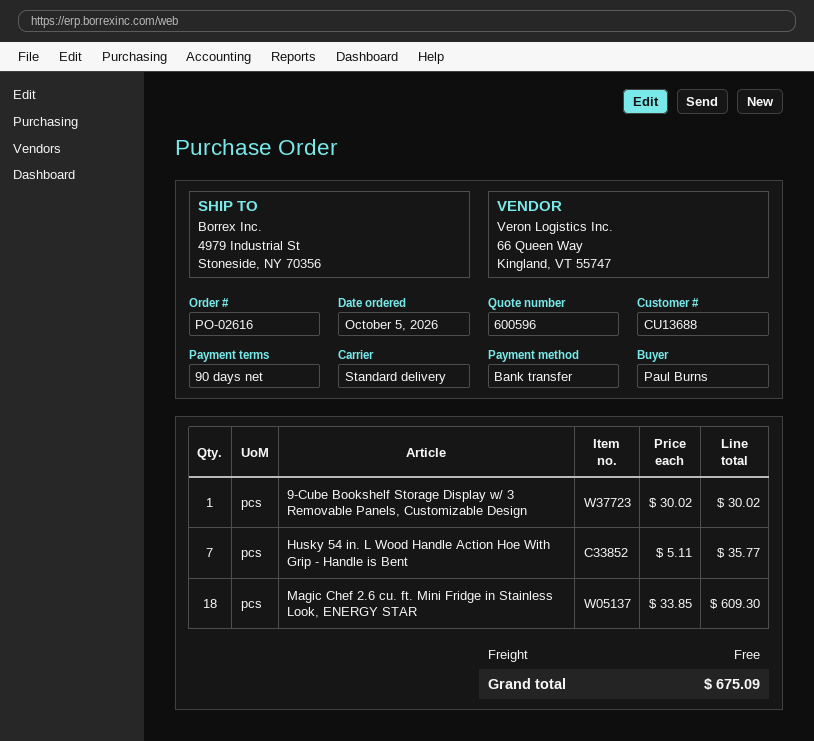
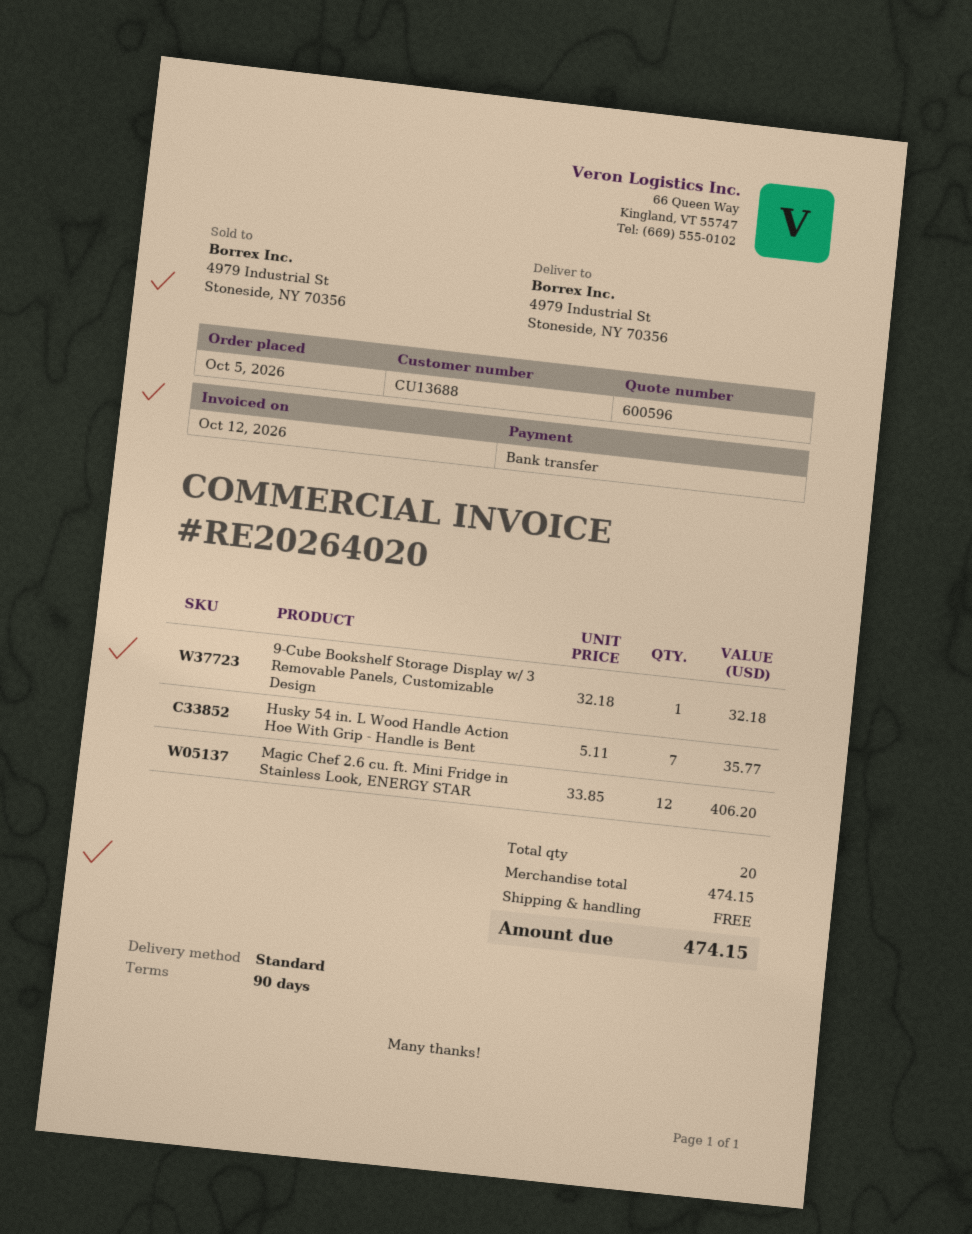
9-Cube Bookshelf Storage Display w/ 3 Removable Panels, Customizable Design: 1 x 30.02 = 30.02 -> 1 x 32.18 = 32.18
Magic Chef 2.6 cu. ft. Mini Fridge in Stainless Look, ENERGY STAR: 18 x 33.85 = 609.30 -> 12 x 33.85 = 406.20
total: 675.09 -> 474.15

